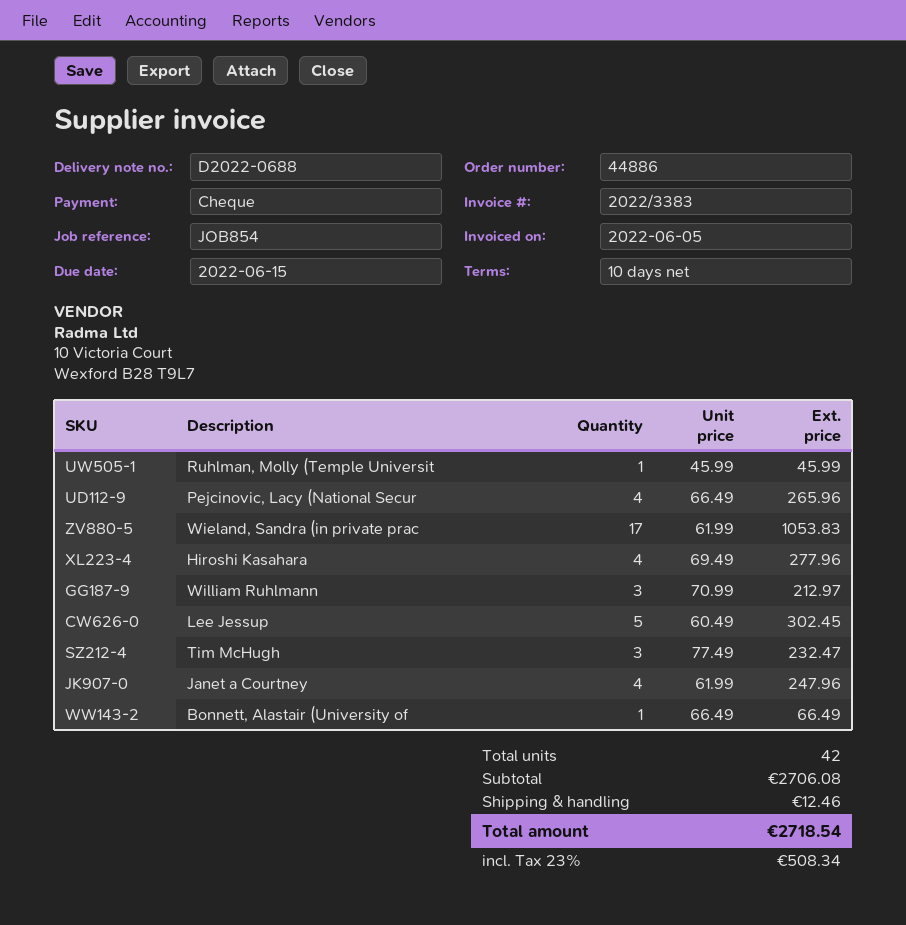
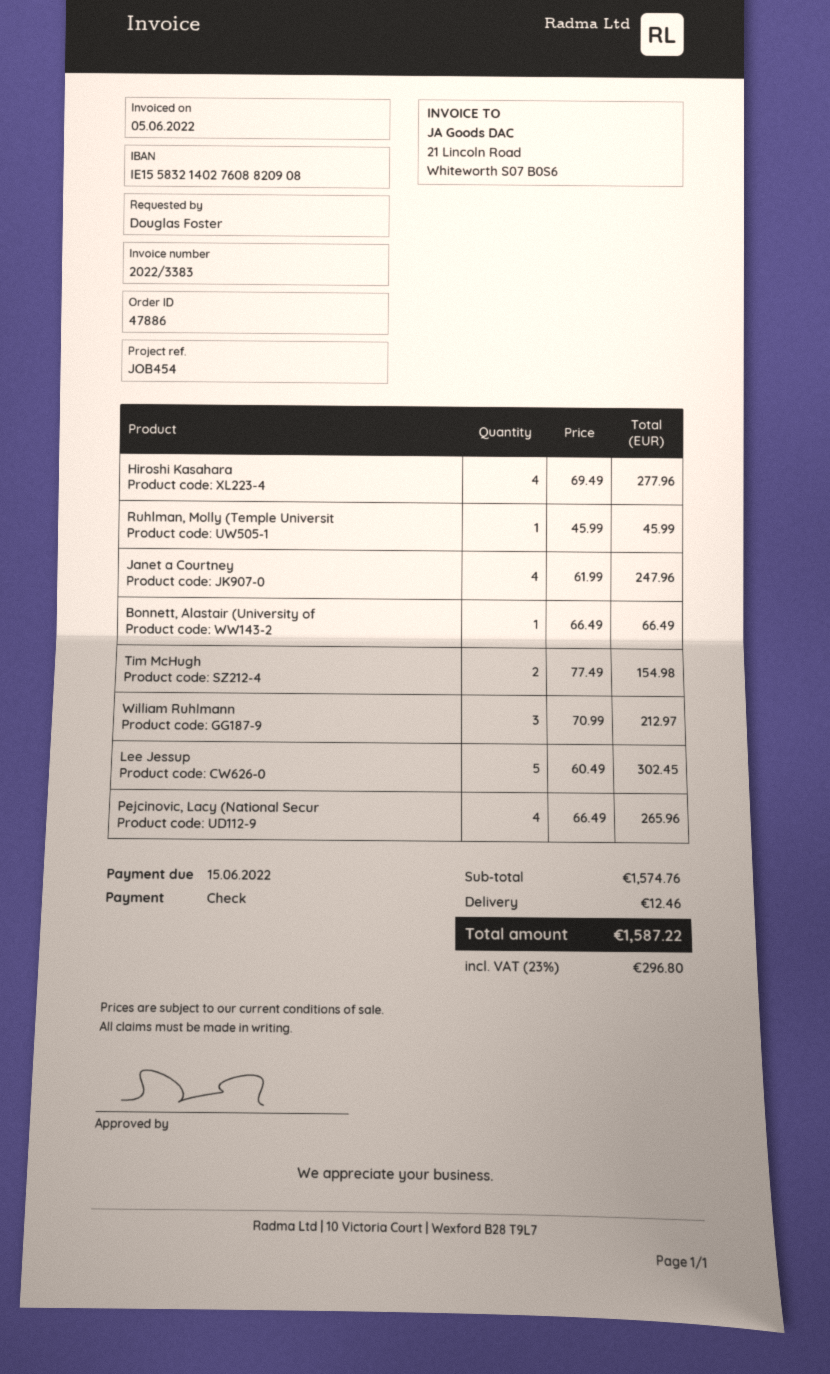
order number: 44886 -> 47886
reference: JOB854 -> JOB454
Wieland, Sandra (in private prac: 17 x 61.99 = 1053.83 -> none
Tim McHugh: 3 x 77.49 = 232.47 -> 2 x 77.49 = 154.98
subtotal: 2706.08 -> 1574.76
tax: 23% = 508.34 -> 23% = 296.80
total: 2718.54 -> 1587.22

